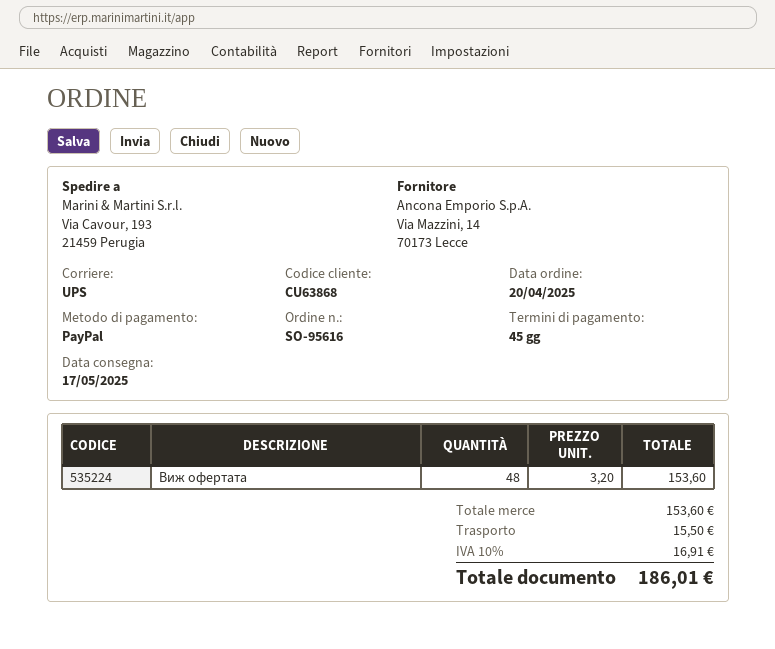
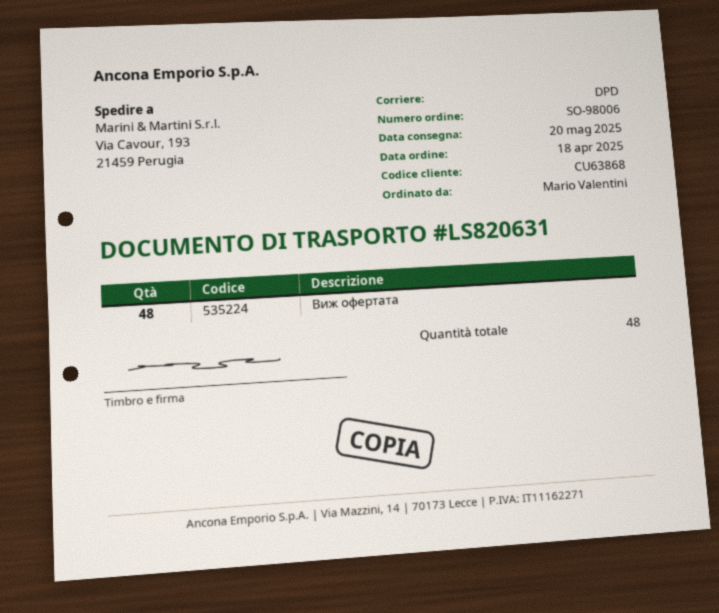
order number: SO-95616 -> SO-98006
order date: 2025-04-20 -> 2025-04-18
delivery date: 2025-05-17 -> 2025-05-20
shipping method: UPS -> DPD

